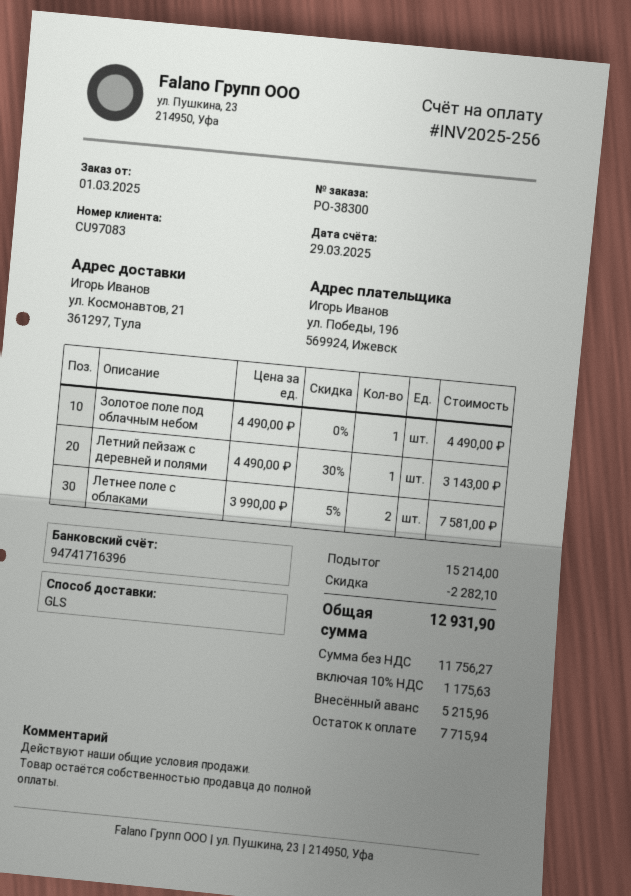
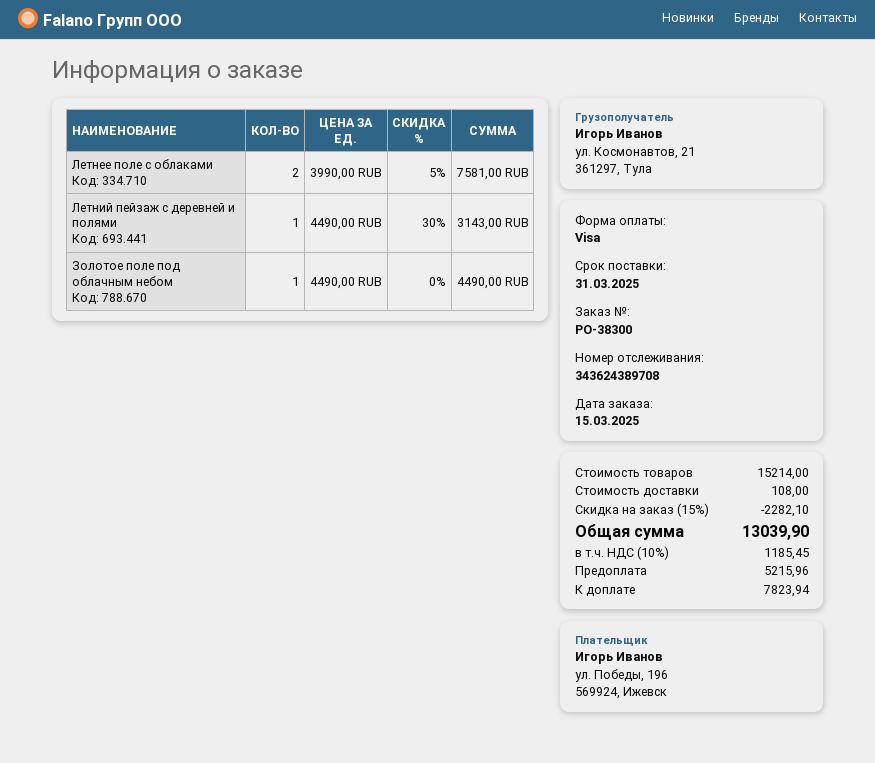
order date: 2025-03-01 -> 2025-03-15
shipping: none -> 108.00
tax: 10% = 1175.63 -> 10% = 1185.45
total: 12931.90 -> 13039.90
balance: 7715.94 -> 7823.94

